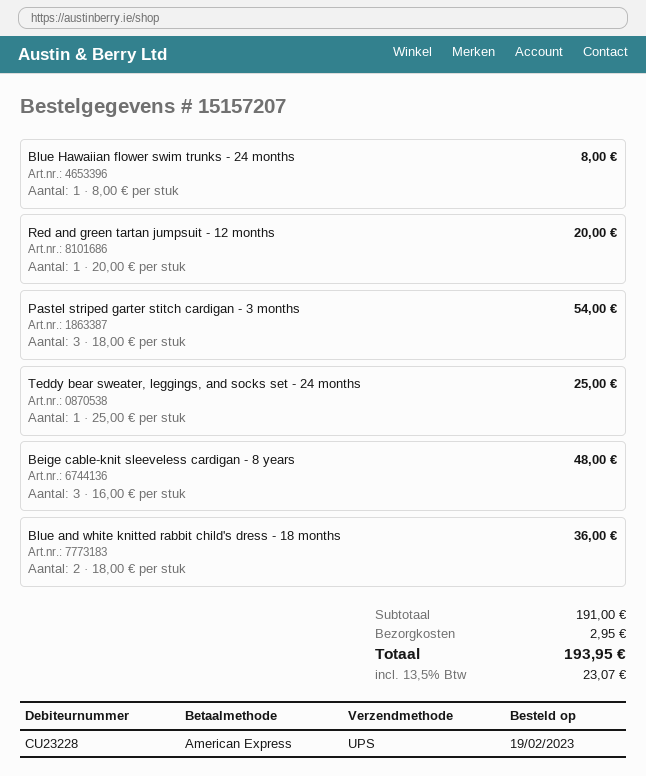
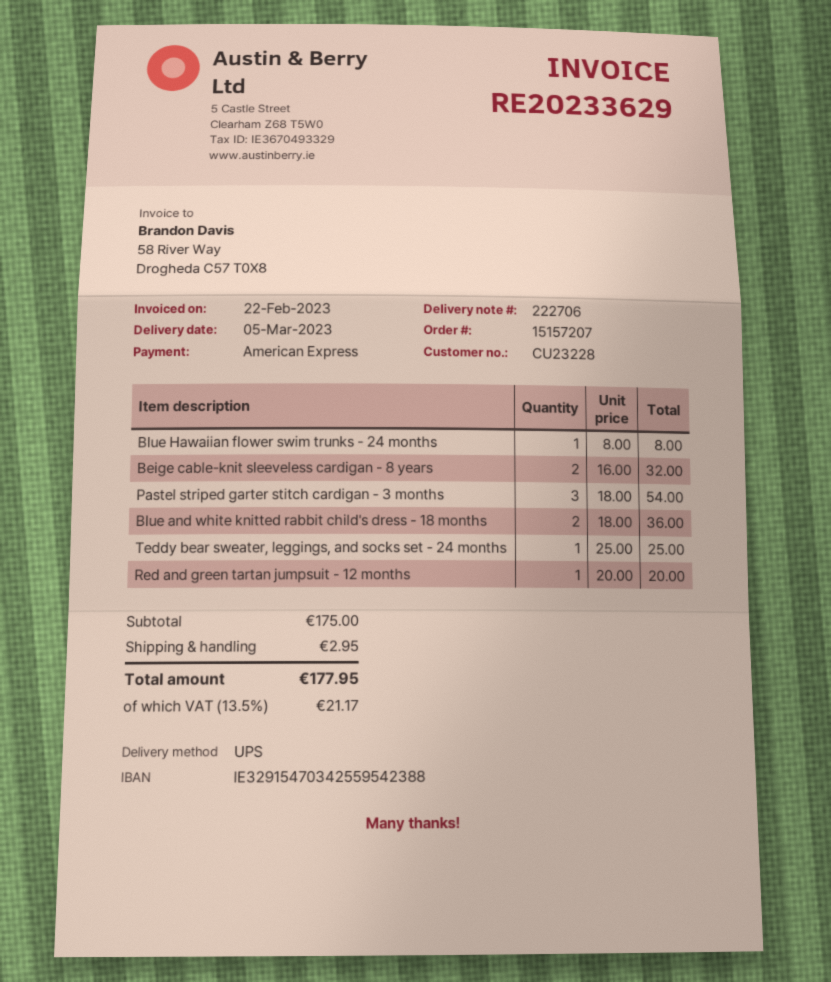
Beige cable-knit sleeveless cardigan - 8 years: 3 x 16.00 = 48.00 -> 2 x 16.00 = 32.00
subtotal: 191.00 -> 175.00
tax: 13.5% = 23.07 -> 13.5% = 21.17
total: 193.95 -> 177.95

